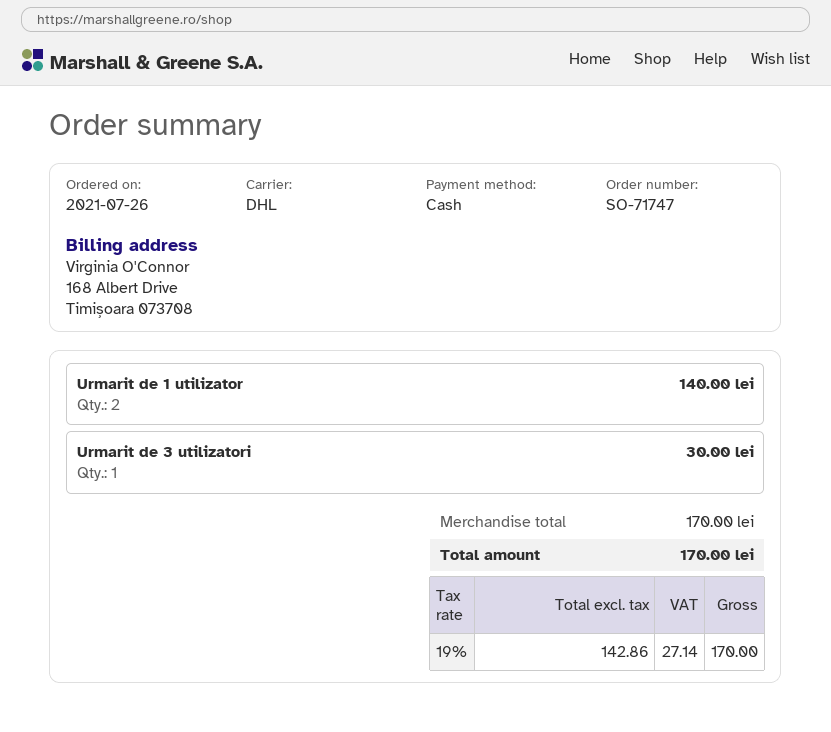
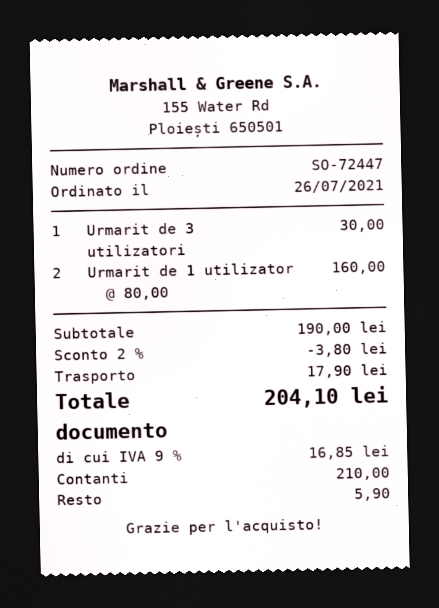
order number: SO-71747 -> SO-72447
Urmarit de 1 utilizator: 2 for 140.00 -> 2 for 160.00
subtotal: 170.00 -> 190.00
discount: none -> 2% = 3.80
shipping: none -> 17.90
tax: 19% = 27.14 -> 9% = 16.85
total: 170.00 -> 204.10

